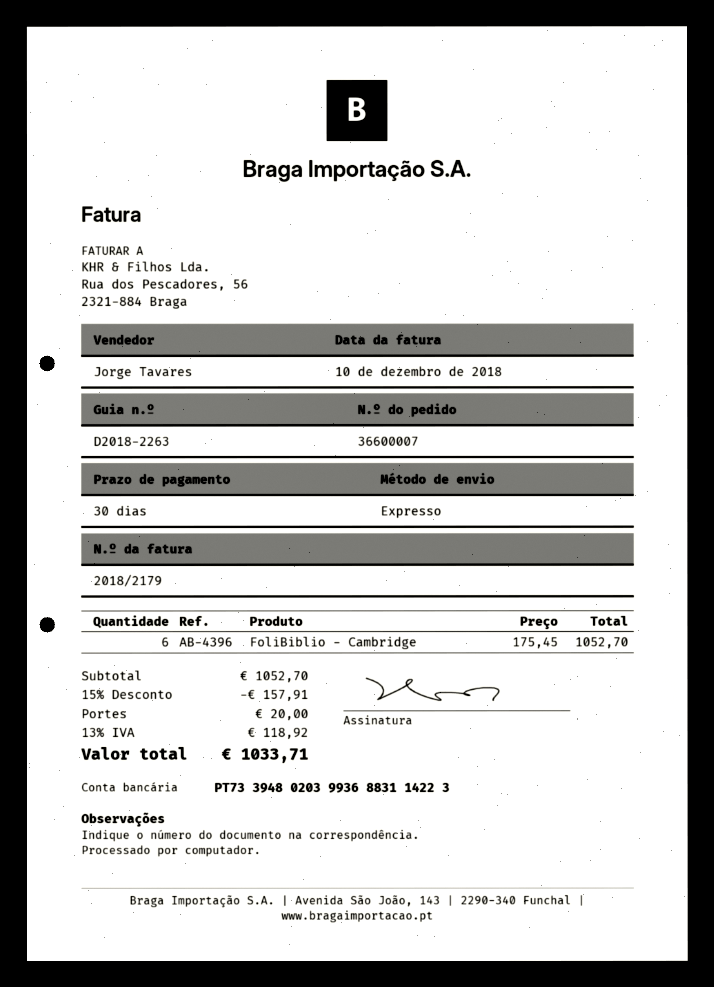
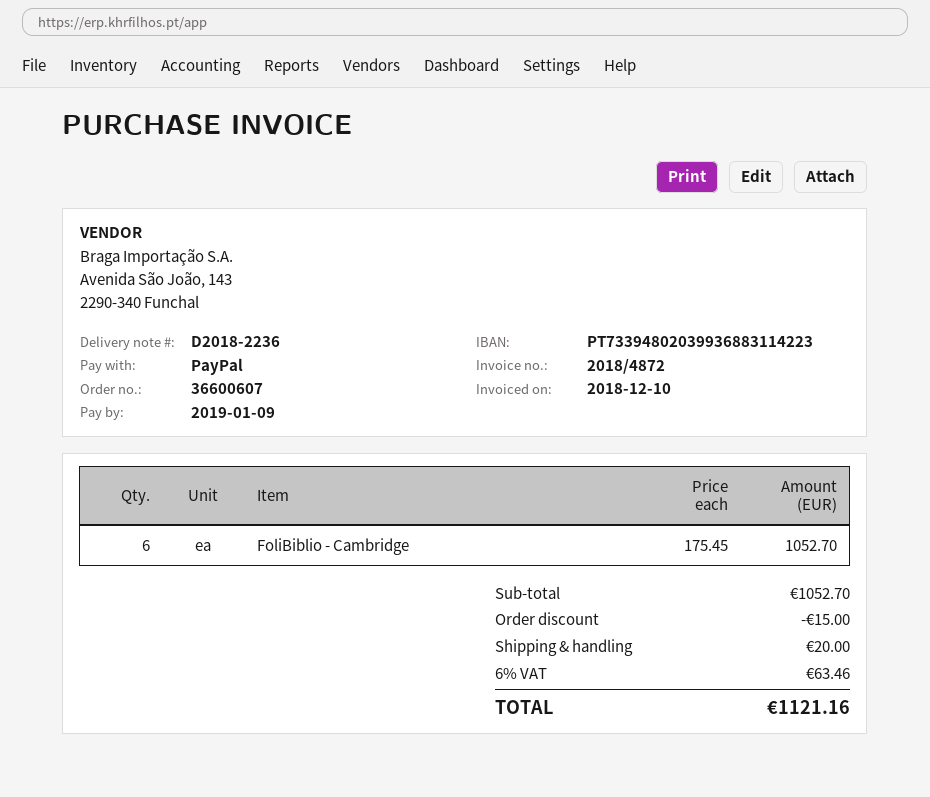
order number: 36600007 -> 36600607
delivery note number: D2018-2263 -> D2018-2236
invoice number: 2018/2179 -> 2018/4872
discount: 157.91 -> 15.00
tax: 13% = 118.92 -> 6% = 63.46
total: 1033.71 -> 1121.16

